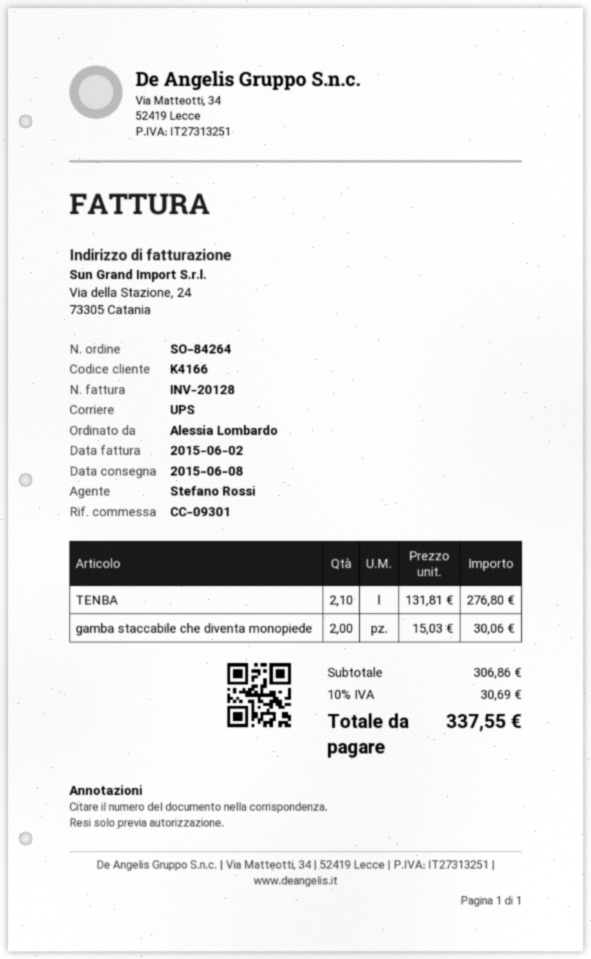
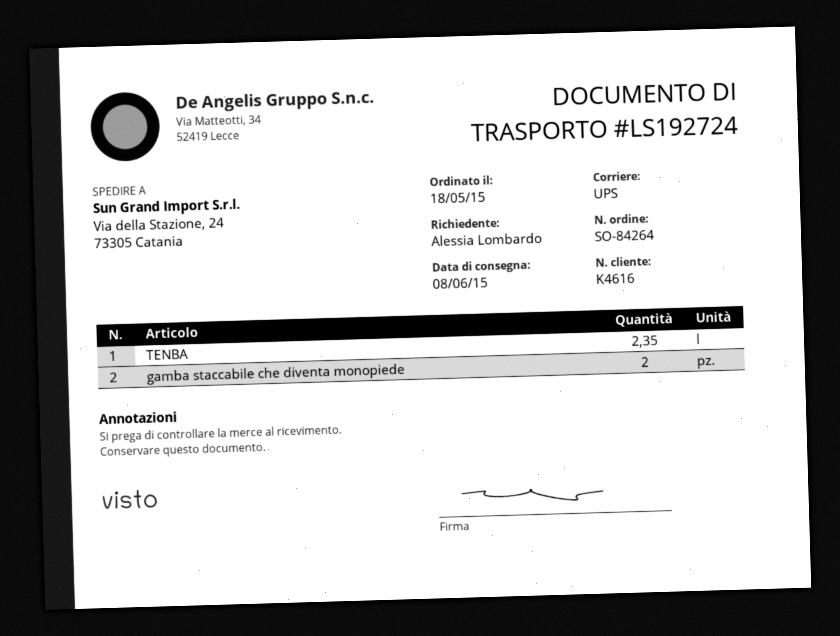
customer number: K4166 -> K4616
TENBA: 2.1 -> 2.35

